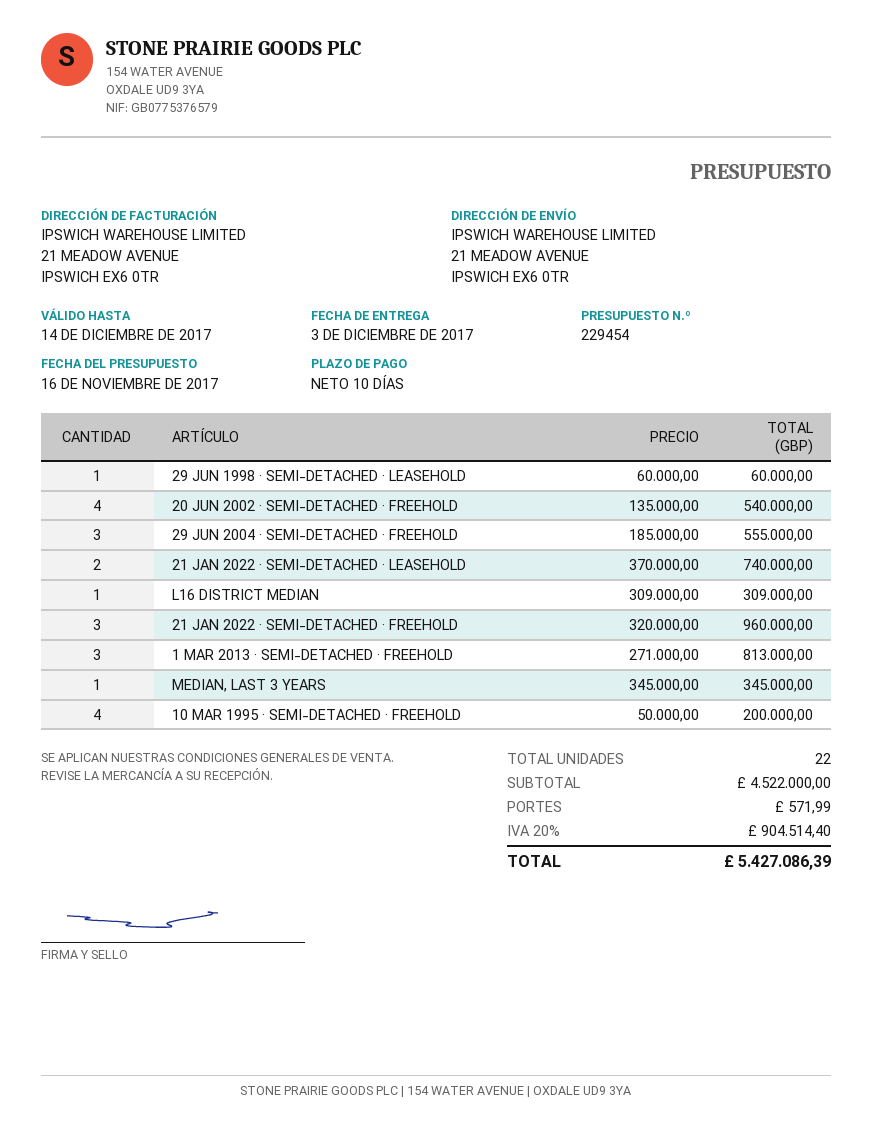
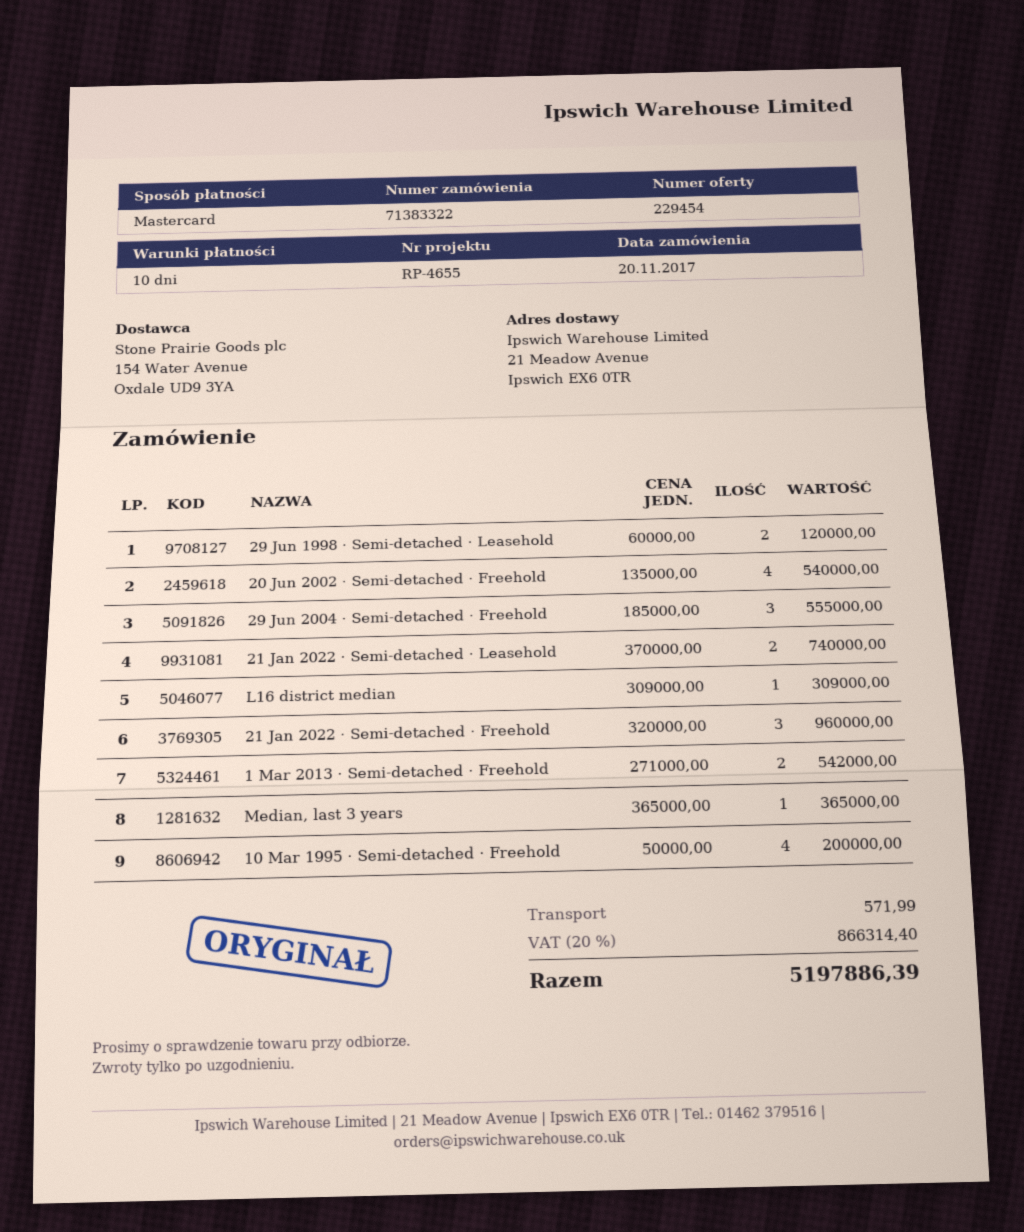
29 JUN 1998 · SEMI-DETACHED · LEASEHOLD: 1 x 60000.00 = 60000.00 -> 2 x 60000.00 = 120000.00
1 MAR 2013 · SEMI-DETACHED · FREEHOLD: 3 x 271000.00 = 813000.00 -> 2 x 271000.00 = 542000.00
MEDIAN, LAST 3 YEARS: 1 x 345000.00 = 345000.00 -> 1 x 365000.00 = 365000.00
tax: 20% = 904514.40 -> 20% = 866314.40
total: 5427086.39 -> 5197886.39

